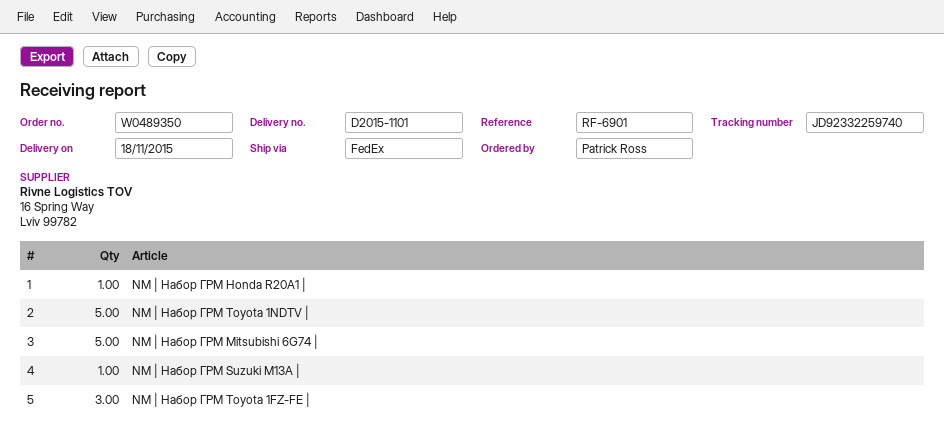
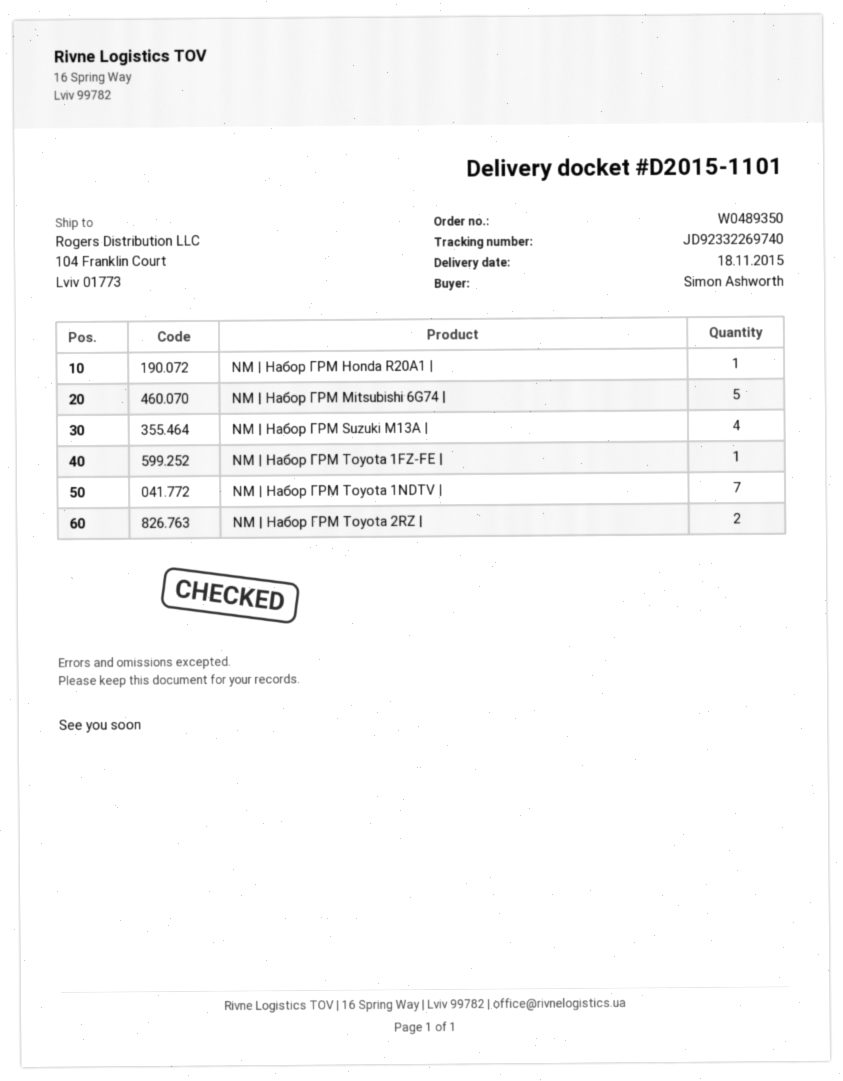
ordered by: Patrick Ross -> Simon Ashworth
tracking number: JD92332259740 -> JD92332269740
NM | Набор ГРМ Toyota 1NDTV |: 5 -> 7
NM | Набор ГРМ Suzuki M13A |: 1 -> 4
NM | Набор ГРМ Toyota 1FZ-FE |: 3 -> 1
NM | Набор ГРМ Toyota 2RZ |: none -> 2

